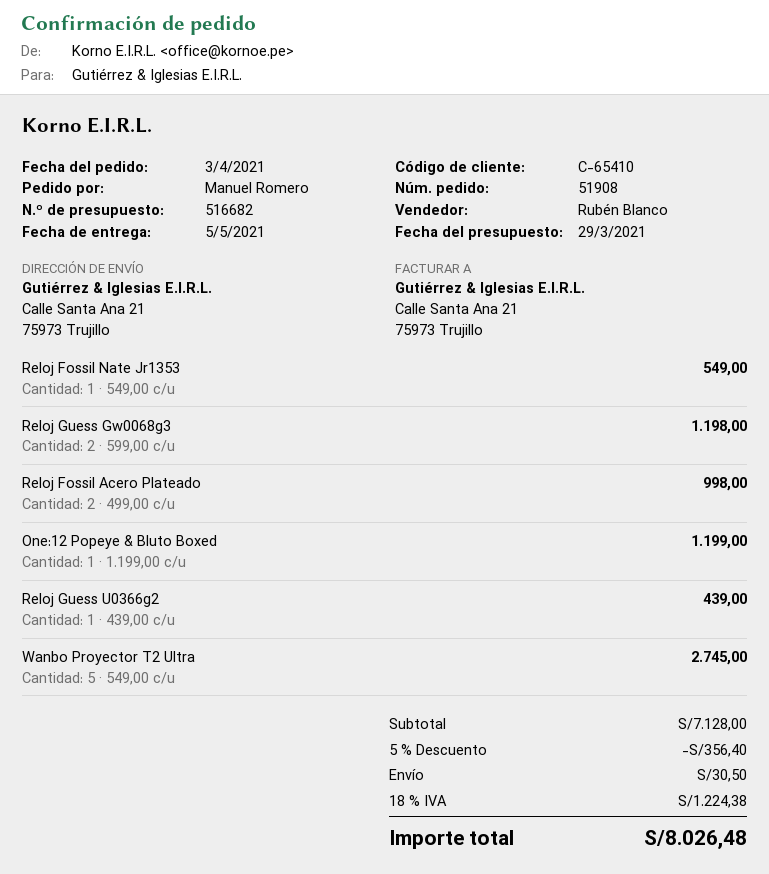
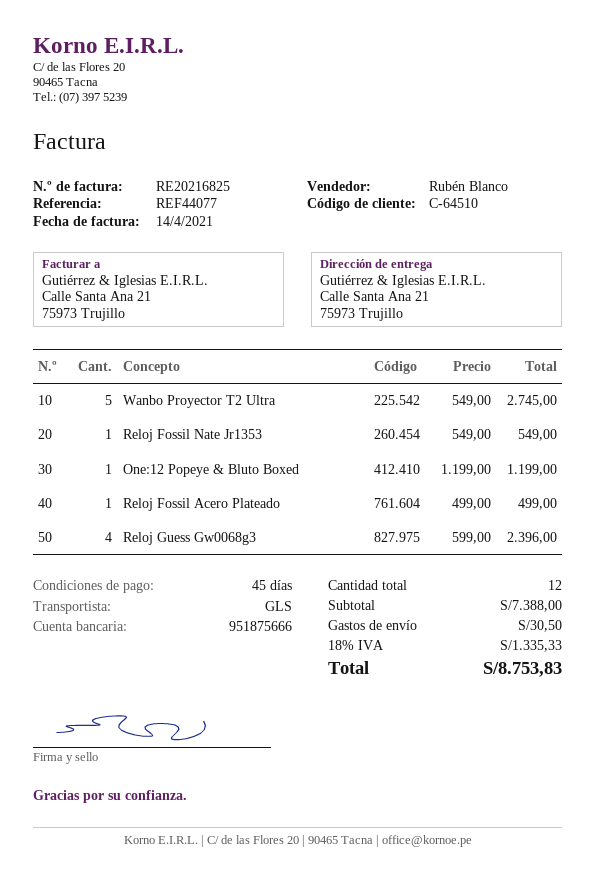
customer number: C-65410 -> C-64510
Reloj Guess Gw0068g3: 2 x 599.00 = 1198.00 -> 4 x 599.00 = 2396.00
Reloj Fossil Acero Plateado: 2 x 499.00 = 998.00 -> 1 x 499.00 = 499.00
Reloj Guess U0366g2: 1 x 439.00 = 439.00 -> none
subtotal: 7128.00 -> 7388.00
discount: 5% = 356.40 -> none
tax: 18% = 1224.38 -> 18% = 1335.33
total: 8026.48 -> 8753.83

